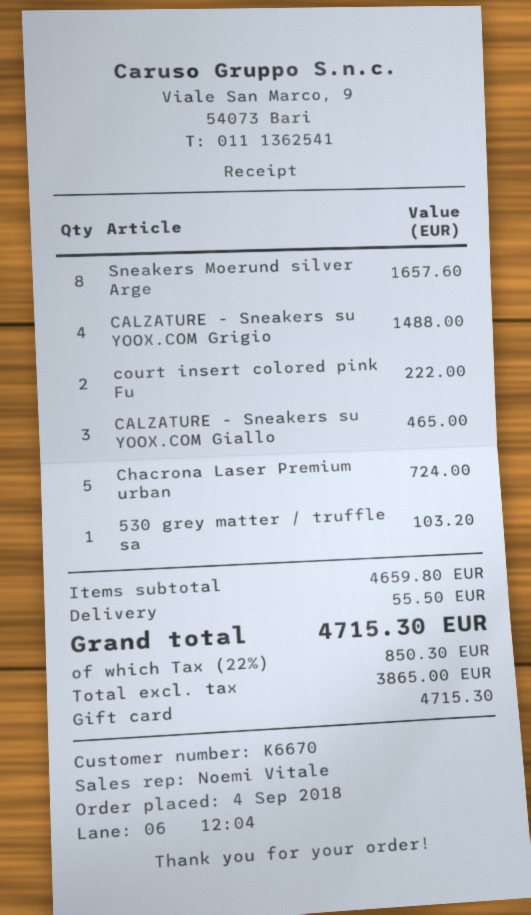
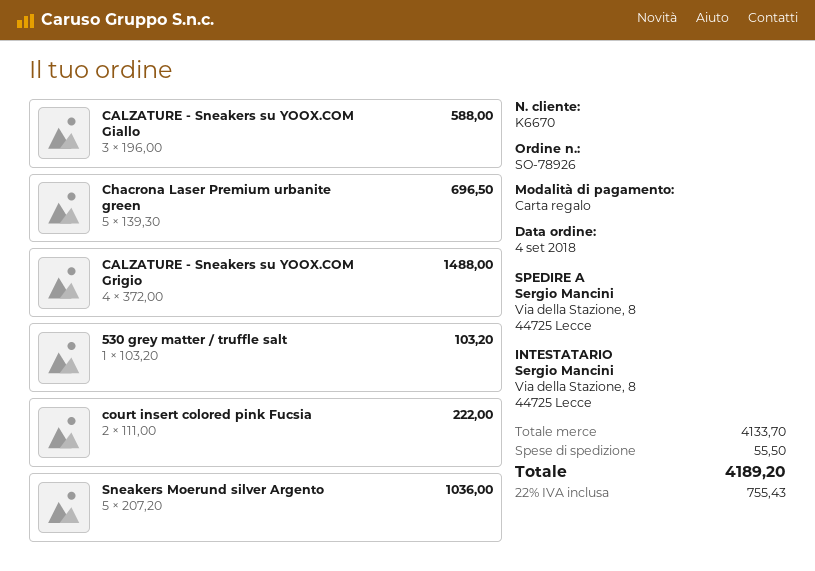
Sneakers Moerund silver Arge: 8 for 1657.60 -> 5 for 1036.00
CALZATURE - Sneakers su YOOX.COM Giallo: 3 for 465.00 -> 3 for 588.00
Chacrona Laser Premium urban: 5 for 724.00 -> 5 for 696.50
subtotal: 4659.80 -> 4133.70
tax: 22% = 850.30 -> 22% = 755.43
total: 4715.30 -> 4189.20

